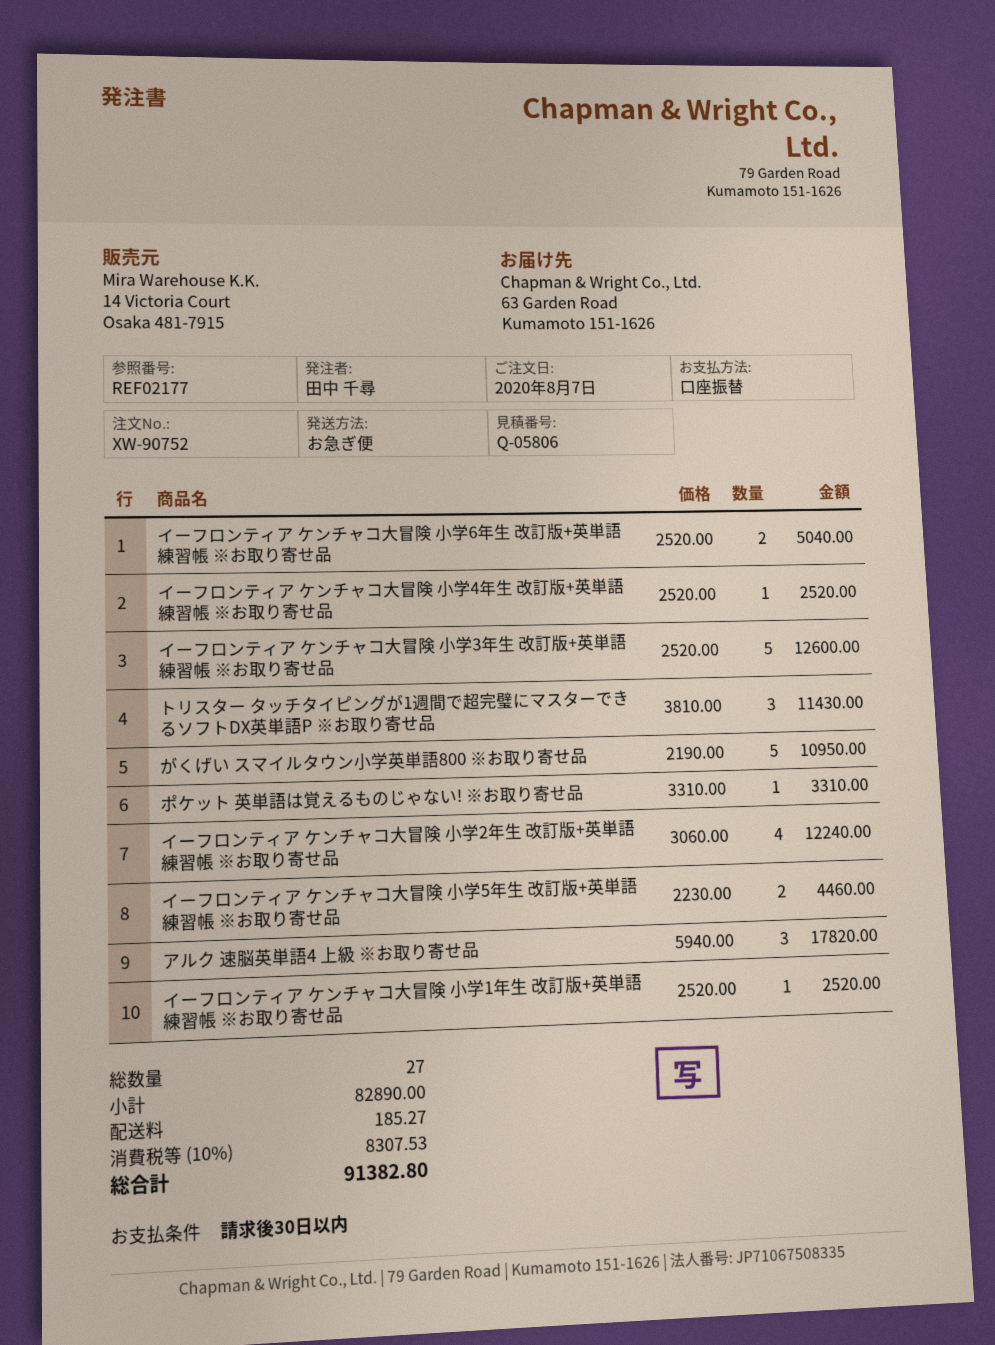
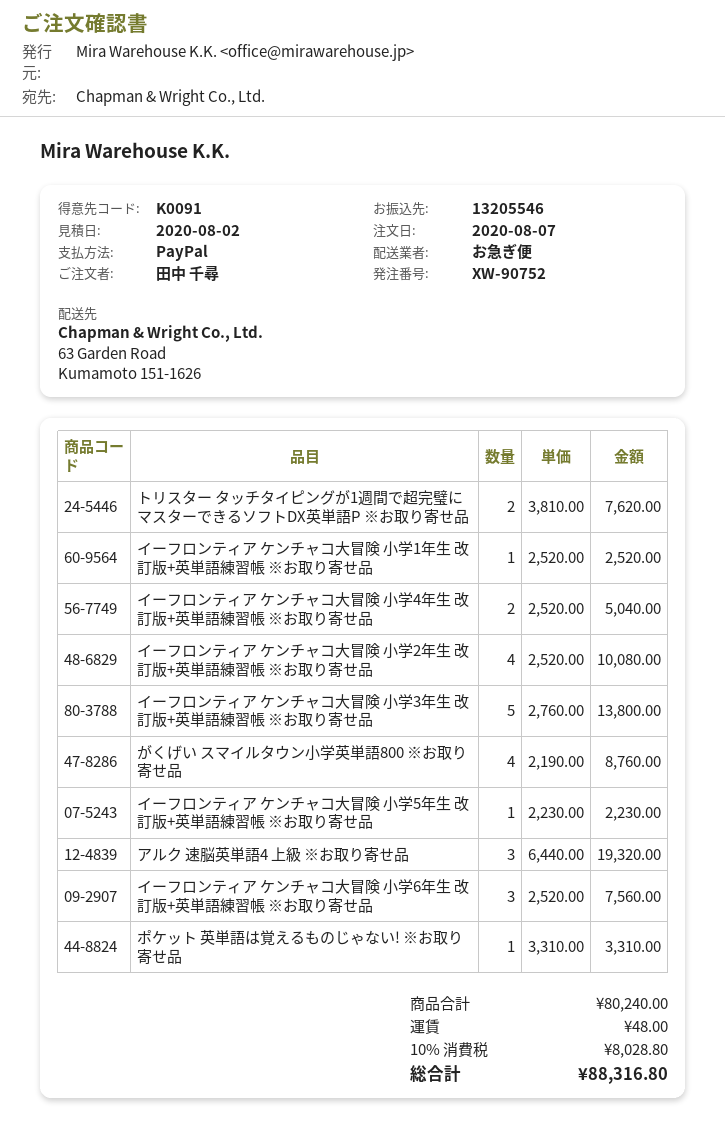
payment method: direct debit -> PayPal
イーフロンティア ケンチャコ大冒険 小学6年生 改訂版+英単語練習帳 ※お取り寄せ品: 2 x 2520.00 = 5040.00 -> 3 x 2520.00 = 7560.00
イーフロンティア ケンチャコ大冒険 小学4年生 改訂版+英単語練習帳 ※お取り寄せ品: 1 x 2520.00 = 2520.00 -> 2 x 2520.00 = 5040.00
イーフロンティア ケンチャコ大冒険 小学3年生 改訂版+英単語練習帳 ※お取り寄せ品: 5 x 2520.00 = 12600.00 -> 5 x 2760.00 = 13800.00
トリスター タッチタイピングが1週間で超完璧にマスターできるソフトDX英単語P ※お取り寄せ品: 3 x 3810.00 = 11430.00 -> 2 x 3810.00 = 7620.00
がくげい スマイルタウン小学英単語800 ※お取り寄せ品: 5 x 2190.00 = 10950.00 -> 4 x 2190.00 = 8760.00
イーフロンティア ケンチャコ大冒険 小学2年生 改訂版+英単語練習帳 ※お取り寄せ品: 4 x 3060.00 = 12240.00 -> 4 x 2520.00 = 10080.00
イーフロンティア ケンチャコ大冒険 小学5年生 改訂版+英単語練習帳 ※お取り寄せ品: 2 x 2230.00 = 4460.00 -> 1 x 2230.00 = 2230.00
アルク 速脳英単語4 上級 ※お取り寄せ品: 3 x 5940.00 = 17820.00 -> 3 x 6440.00 = 19320.00
subtotal: 82890.00 -> 80240.00
shipping: 185.27 -> 48.00
tax: 10% = 8307.53 -> 10% = 8028.80
total: 91382.80 -> 88316.80

